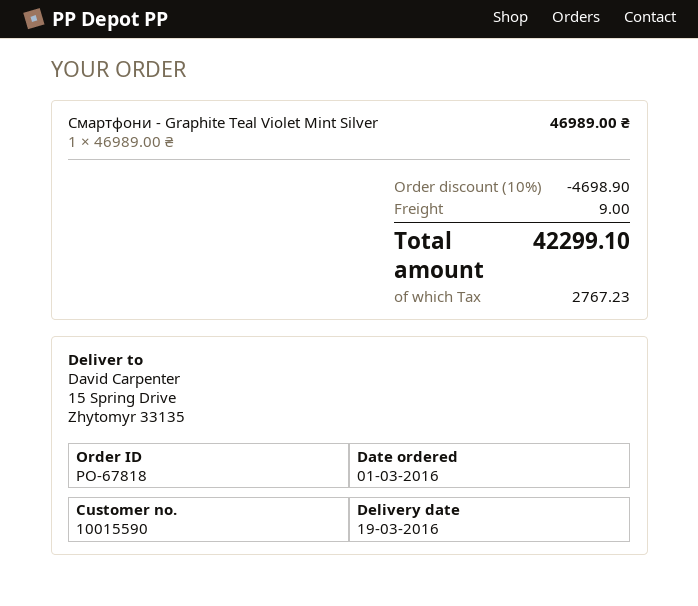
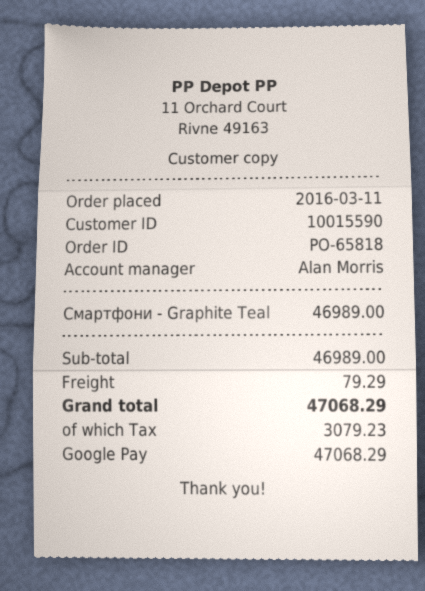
order number: PO-67818 -> PO-65818
order date: 2016-03-01 -> 2016-03-11
discount: 10% = 4698.90 -> none
shipping: 9.00 -> 79.29
tax: 2767.23 -> 3079.23
total: 42299.10 -> 47068.29

